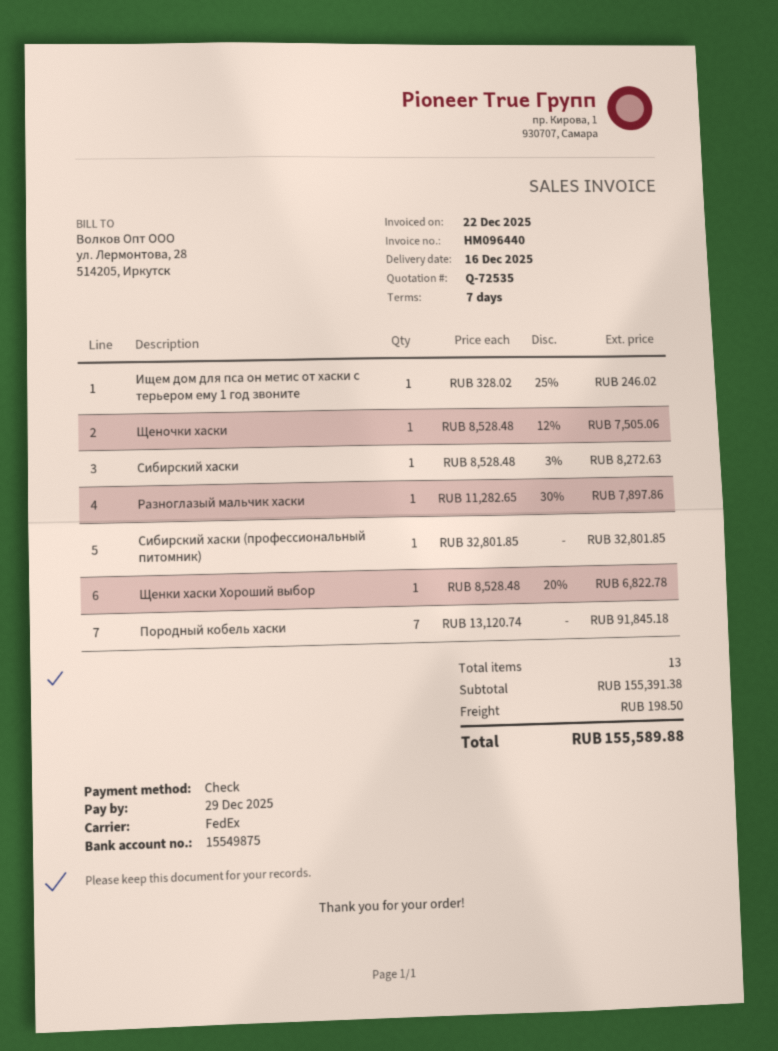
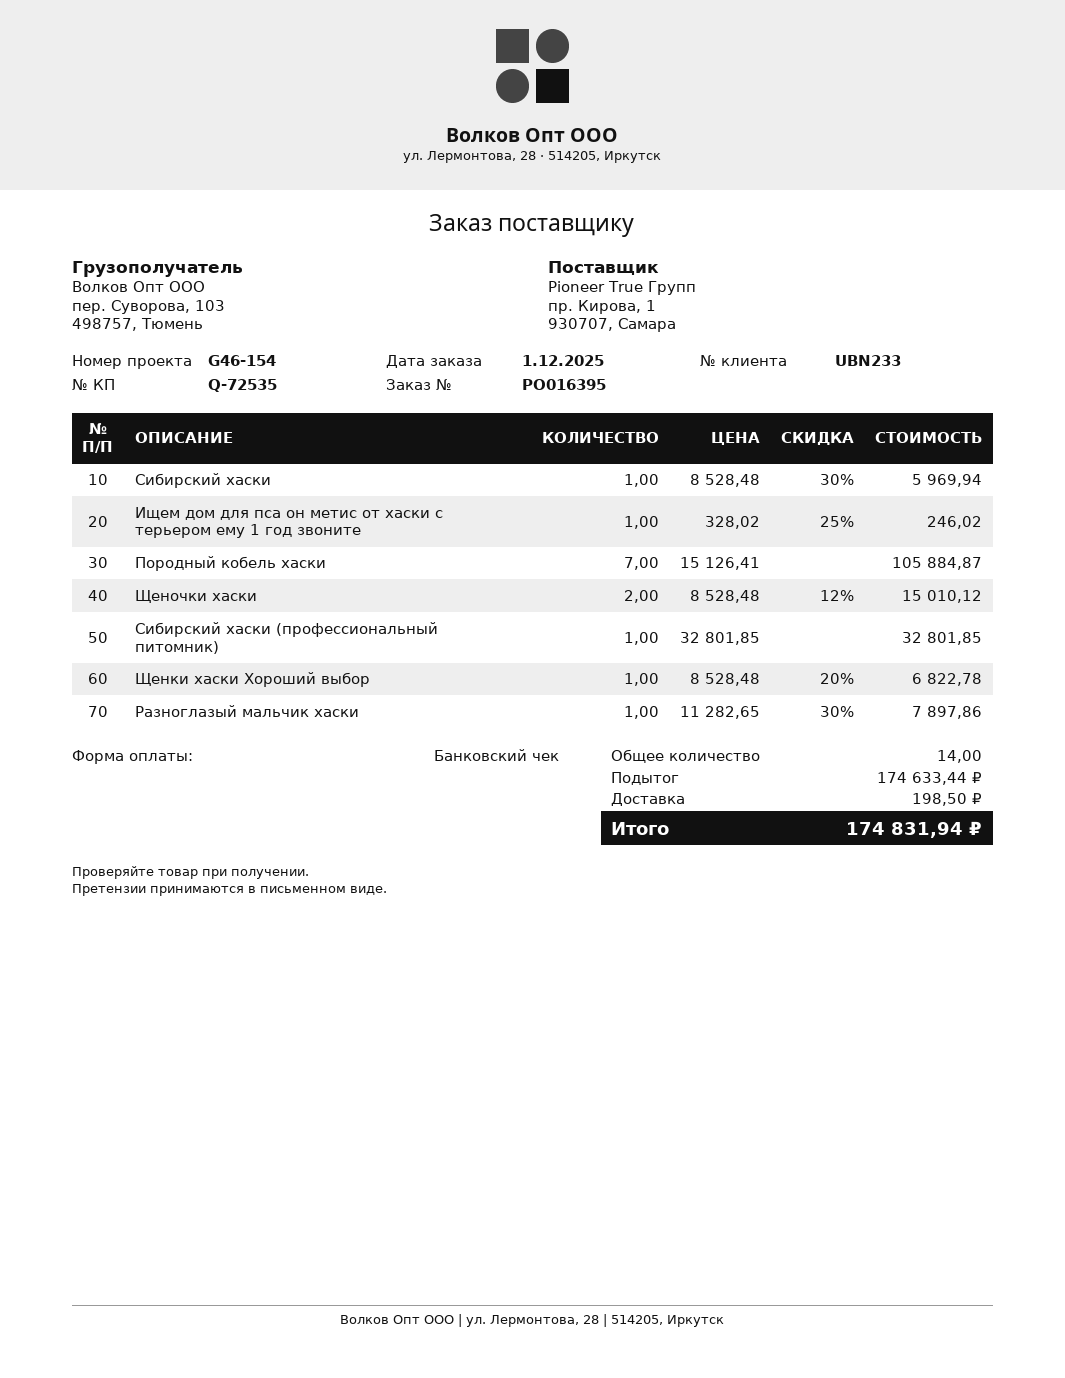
Щеночки хаски: 1 x 8528.48 - 12% = 7505.06 -> 2 x 8528.48 - 12% = 15010.12
Сибирский хаски: 1 x 8528.48 - 3% = 8272.63 -> 1 x 8528.48 - 30% = 5969.94
Породный кобель хаски: 7 x 13120.74 = 91845.18 -> 7 x 15126.41 = 105884.87
total quantity: 13 -> 14
subtotal: 155391.38 -> 174633.44
total: 155589.88 -> 174831.94

